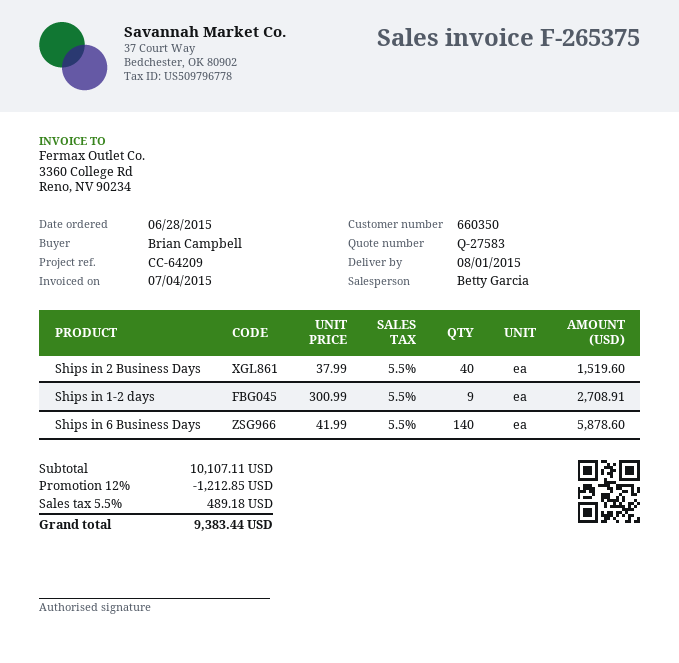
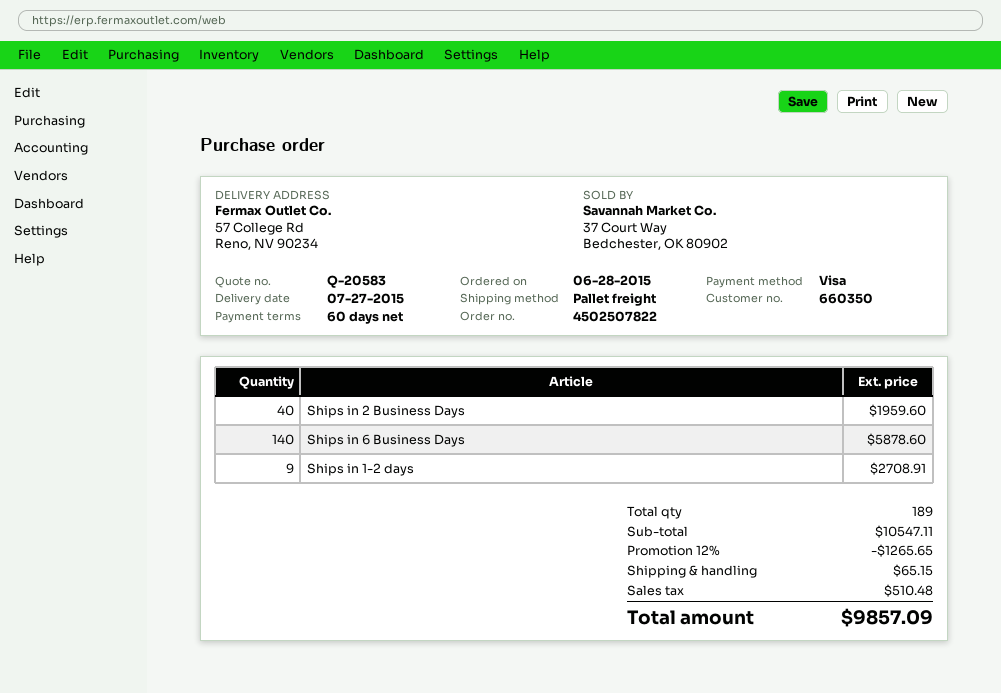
quote number: Q-27583 -> Q-20583
delivery date: 2015-08-01 -> 2015-07-27
Ships in 2 Business Days: 40 for 1519.60 -> 40 for 1959.60
subtotal: 10107.11 -> 10547.11
discount: 12% = 1212.85 -> 12% = 1265.65
shipping: none -> 65.15
tax: 489.18 -> 510.48
total: 9383.44 -> 9857.09

